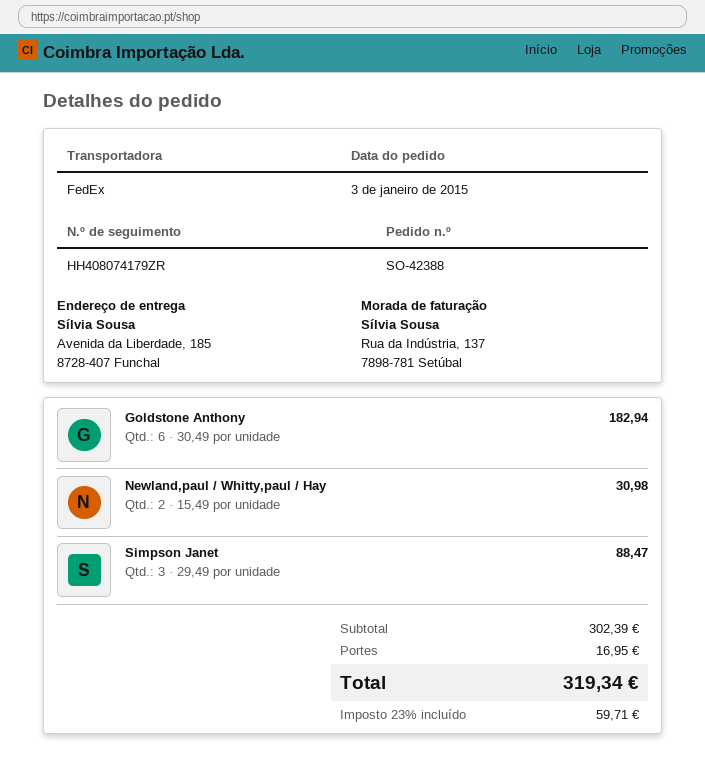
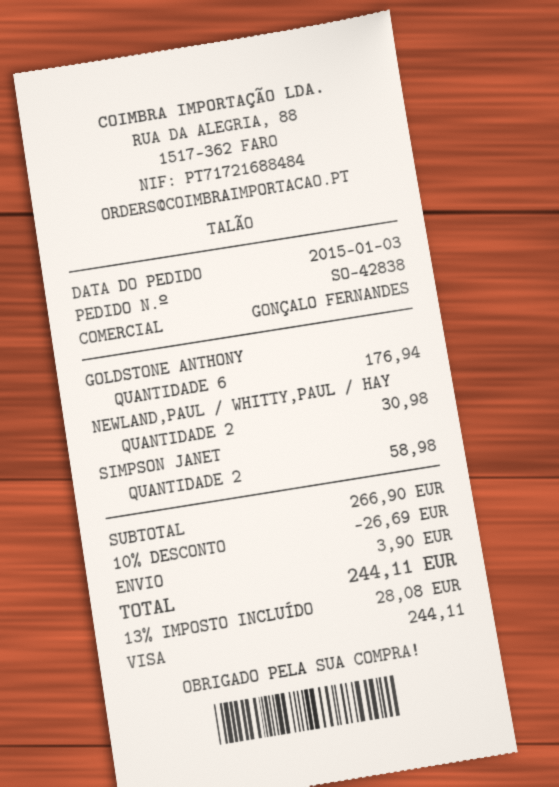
order number: SO-42388 -> SO-42838
Goldstone Anthony: 6 for 182.94 -> 6 for 176.94
Simpson Janet: 3 for 88.47 -> 2 for 58.98
subtotal: 302.39 -> 266.90
discount: none -> 10% = 26.69
shipping: 16.95 -> 3.90
tax: 23% = 59.71 -> 13% = 28.08
total: 319.34 -> 244.11

